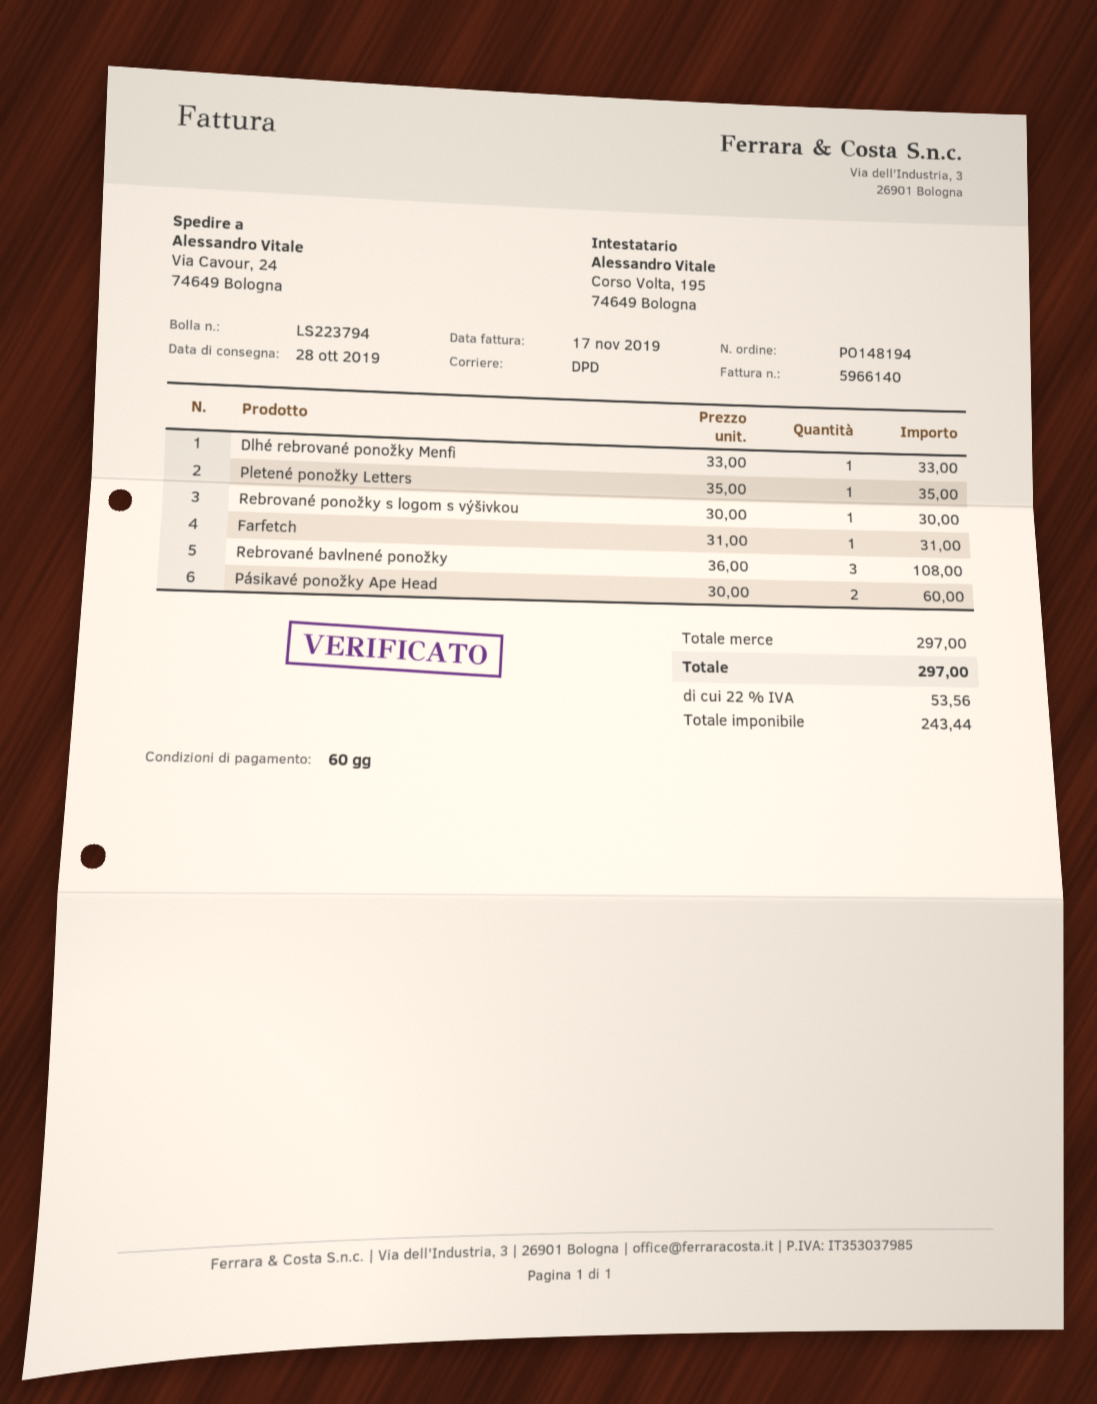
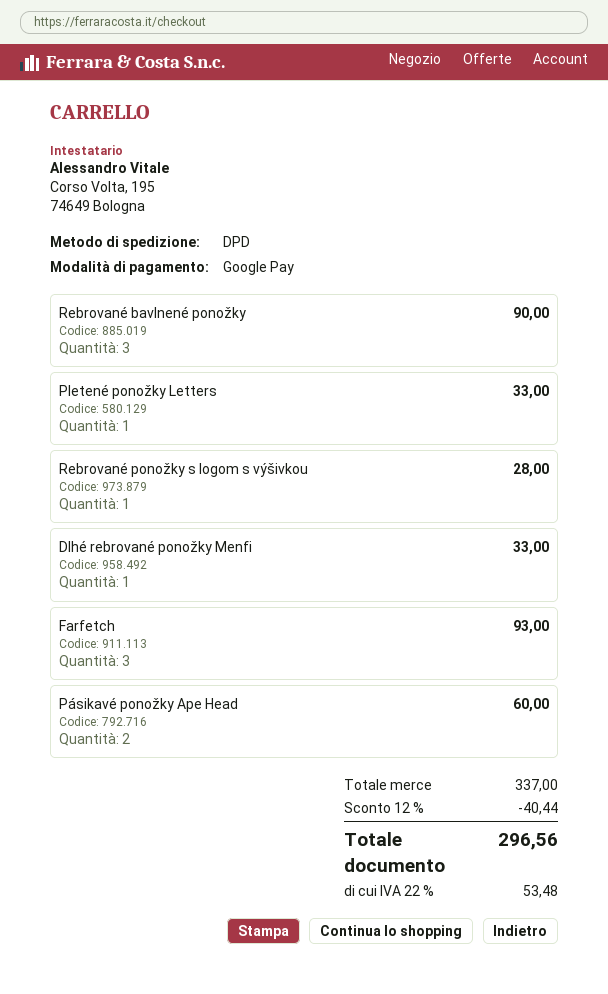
Pletené ponožky Letters: 1 for 35.00 -> 1 for 33.00
Rebrované ponožky s logom s výšivkou: 1 for 30.00 -> 1 for 28.00
Farfetch: 1 for 31.00 -> 3 for 93.00
Rebrované bavlnené ponožky: 3 for 108.00 -> 3 for 90.00
subtotal: 297.00 -> 337.00
discount: none -> 12% = 40.44
tax: 22% = 53.56 -> 22% = 53.48
total: 297.00 -> 296.56

